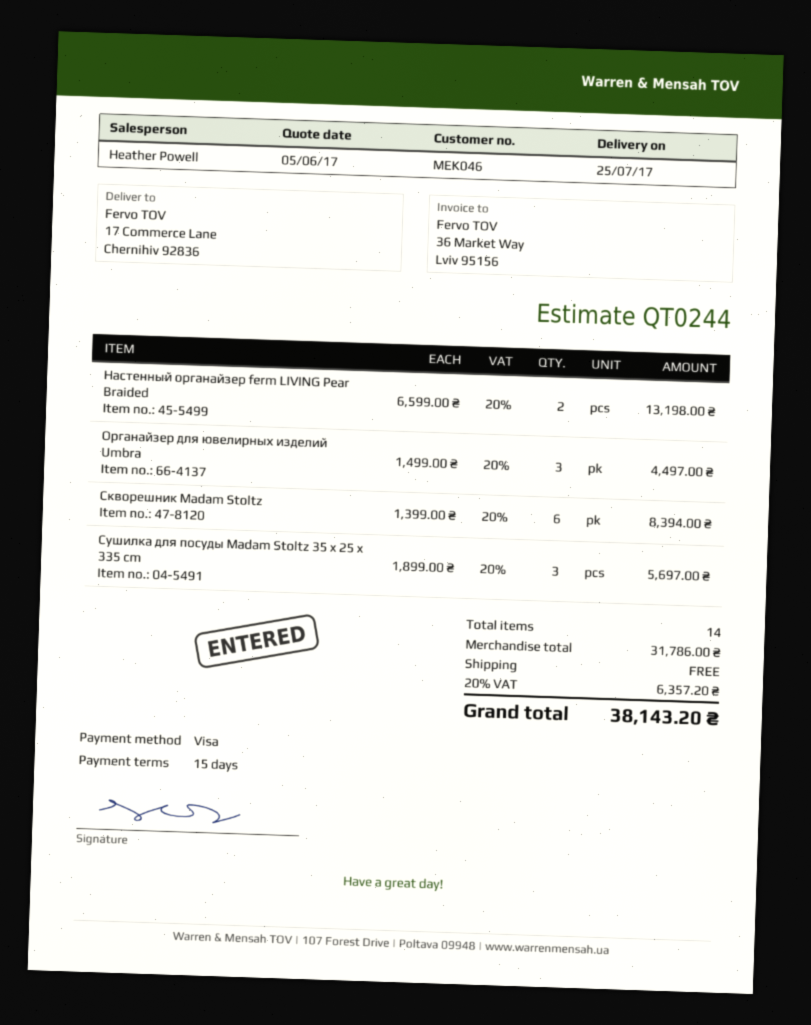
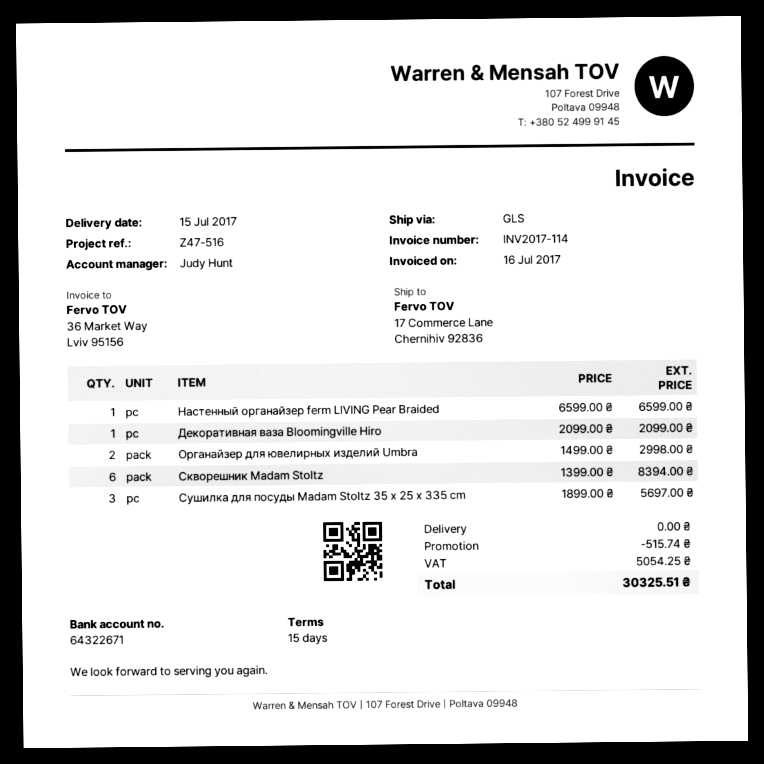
delivery date: 2017-07-25 -> 2017-07-15
sales rep: Heather Powell -> Judy Hunt
Настенный органайзер ferm LIVING Pear Braided: 2 x 6599.00 = 13198.00 -> 1 x 6599.00 = 6599.00
Органайзер для ювелирных изделий Umbra: 3 x 1499.00 = 4497.00 -> 2 x 1499.00 = 2998.00
Декоративная ваза Bloomingville Hiro: none -> 1 x 2099.00 = 2099.00
discount: none -> 515.74
tax: 6357.20 -> 5054.25
total: 38143.20 -> 30325.51

